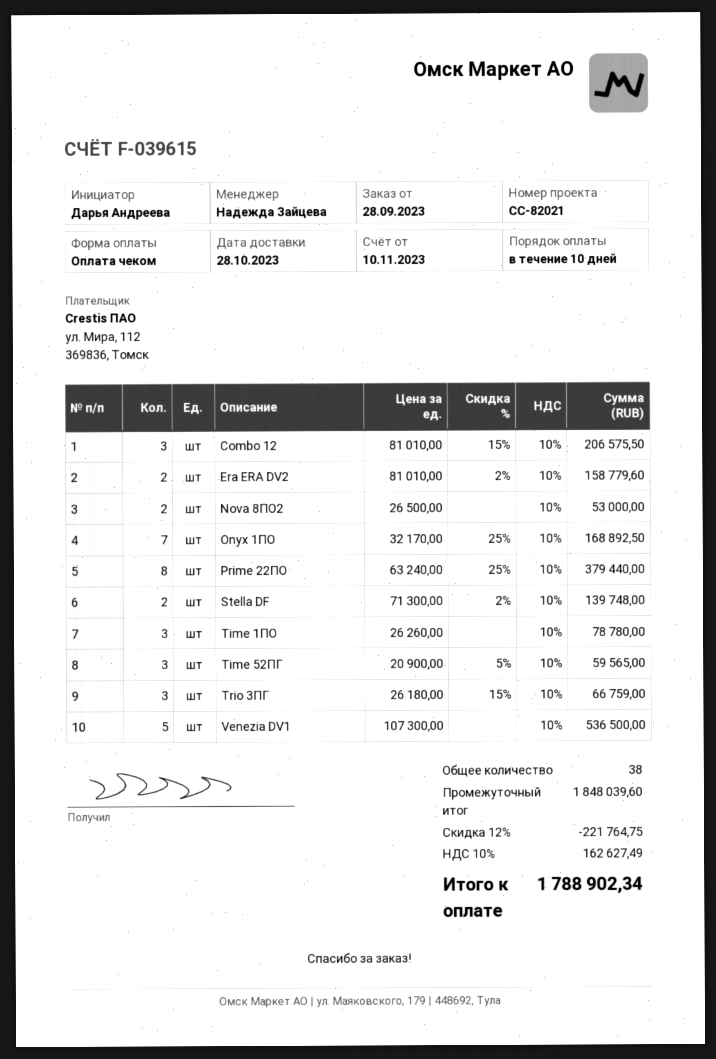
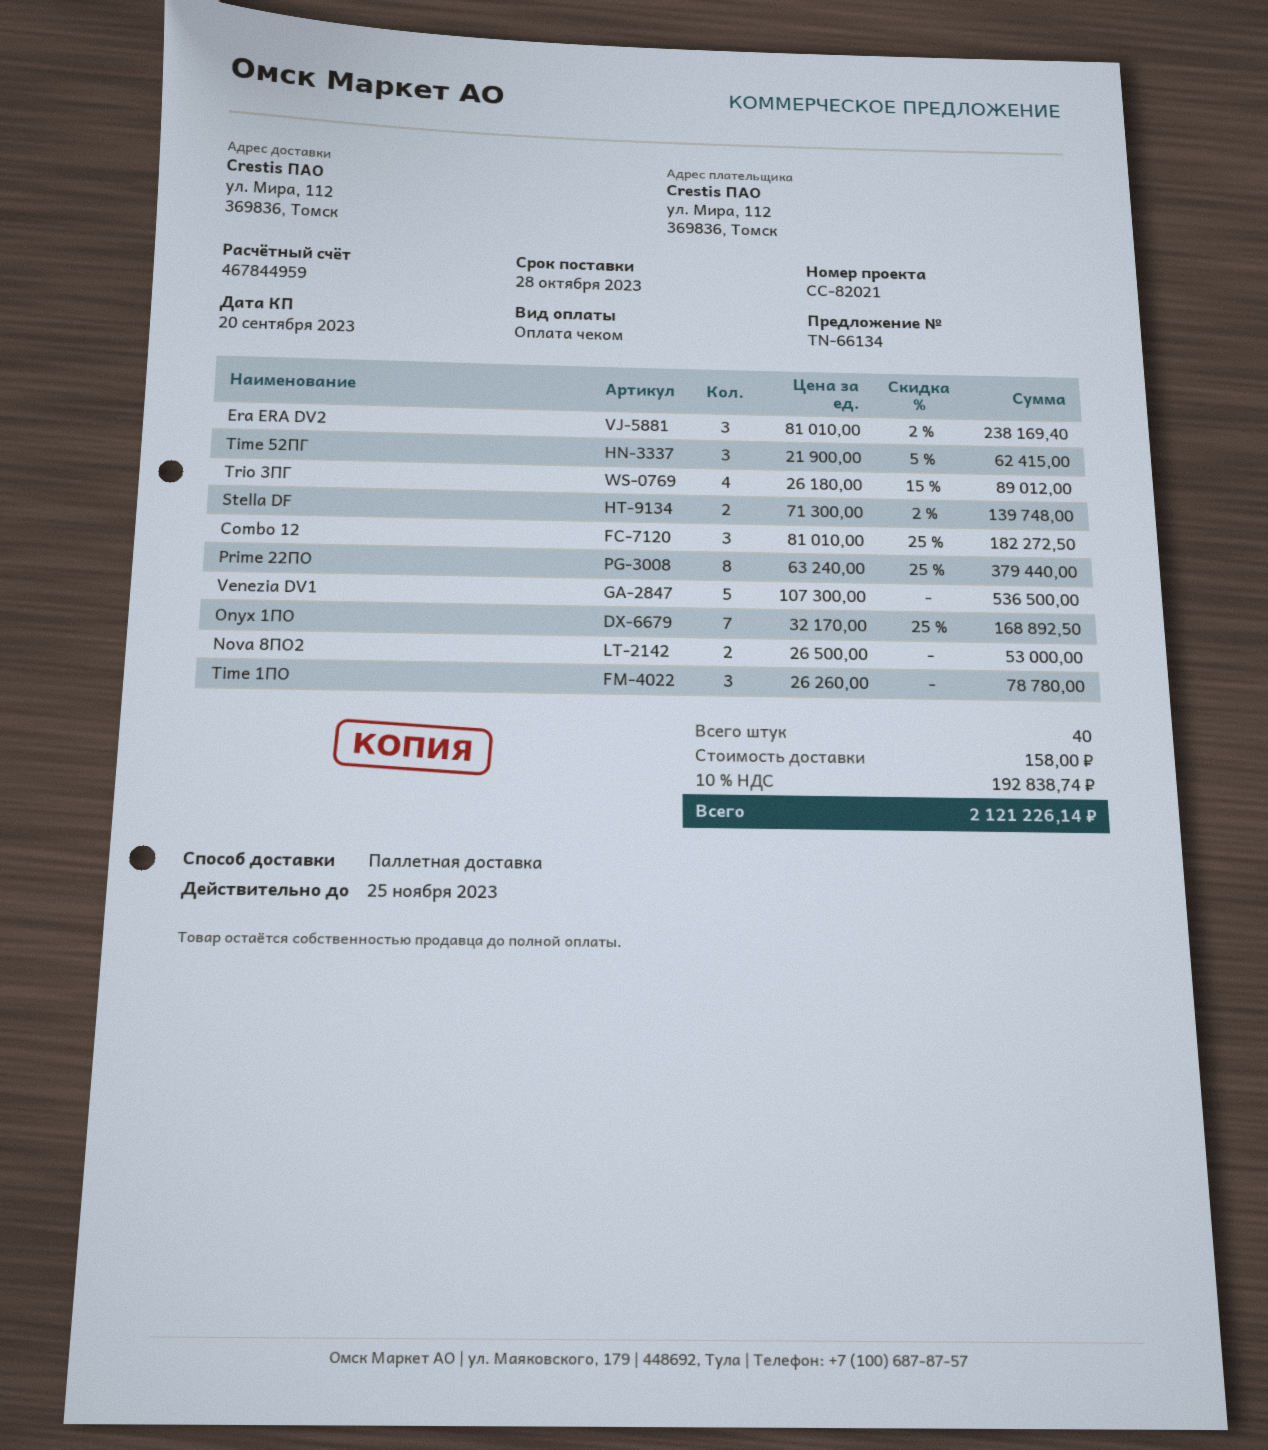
Combo 12: 3 x 81010.00 - 15% = 206575.50 -> 3 x 81010.00 - 25% = 182272.50
Era ERA DV2: 2 x 81010.00 - 2% = 158779.60 -> 3 x 81010.00 - 2% = 238169.40
Time 52ПГ: 3 x 20900.00 - 5% = 59565.00 -> 3 x 21900.00 - 5% = 62415.00
Trio 3ПГ: 3 x 26180.00 - 15% = 66759.00 -> 4 x 26180.00 - 15% = 89012.00
total quantity: 38 -> 40
discount: 12% = 221764.75 -> none
shipping: none -> 158.00
tax: 10% = 162627.49 -> 10% = 192838.74
total: 1788902.34 -> 2121226.14

